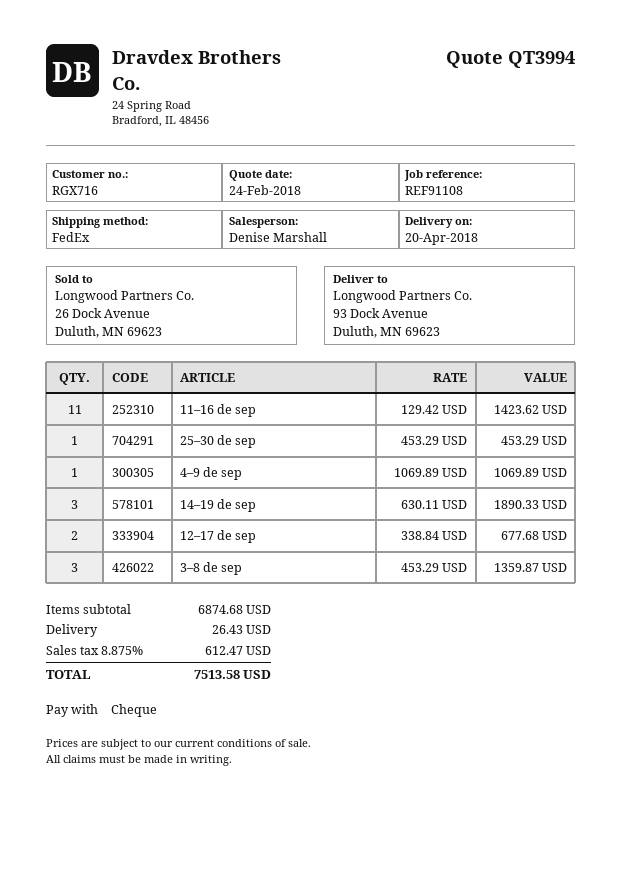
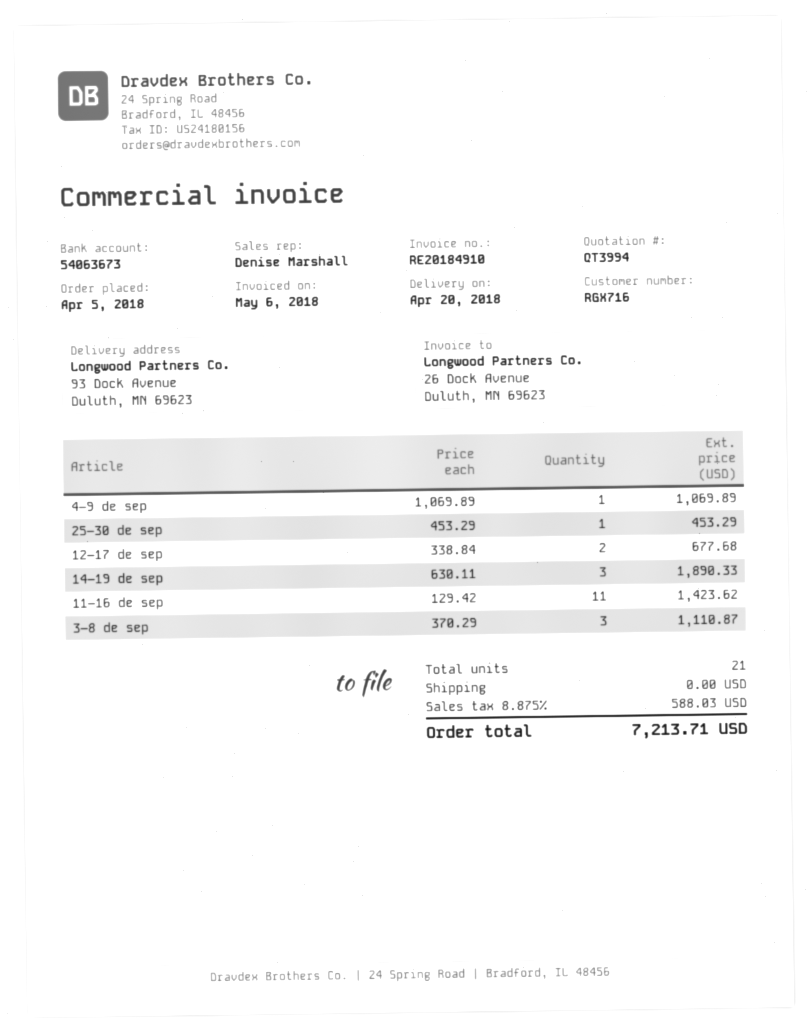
3–8 de sep: 3 x 453.29 = 1359.87 -> 3 x 370.29 = 1110.87
shipping: 26.43 -> 0.00
tax: 8.875% = 612.47 -> 8.875% = 588.03
total: 7513.58 -> 7213.71

